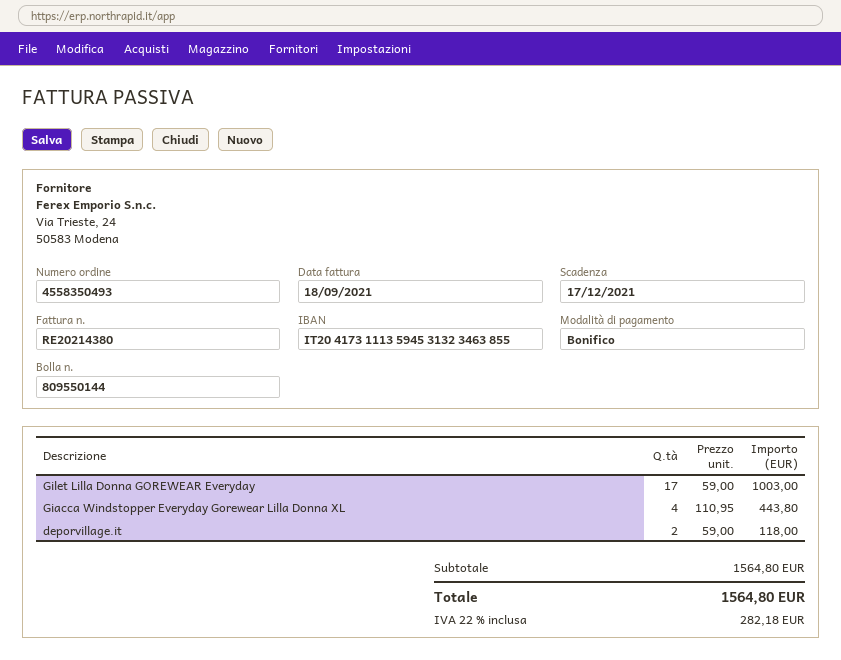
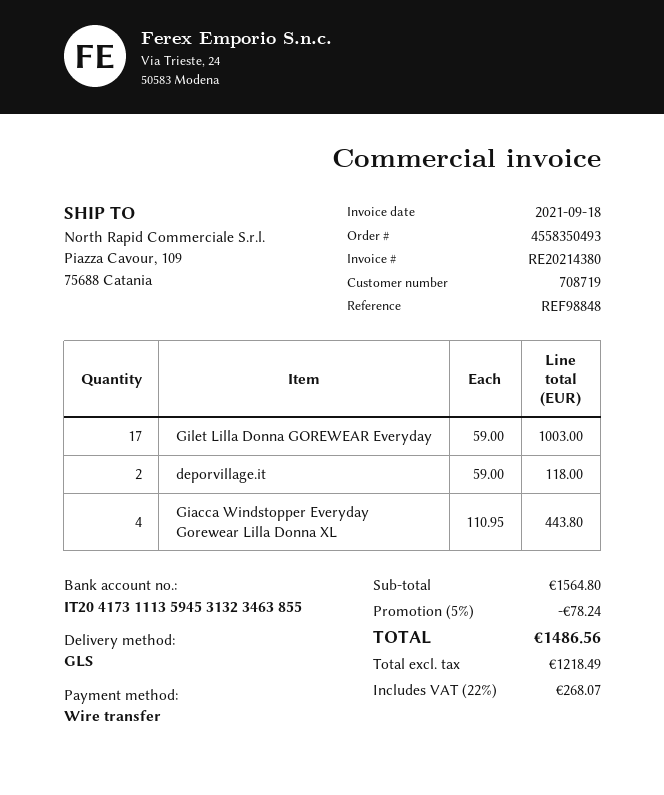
discount: none -> 5% = 78.24
tax: 22% = 282.18 -> 22% = 268.07
total: 1564.80 -> 1486.56

